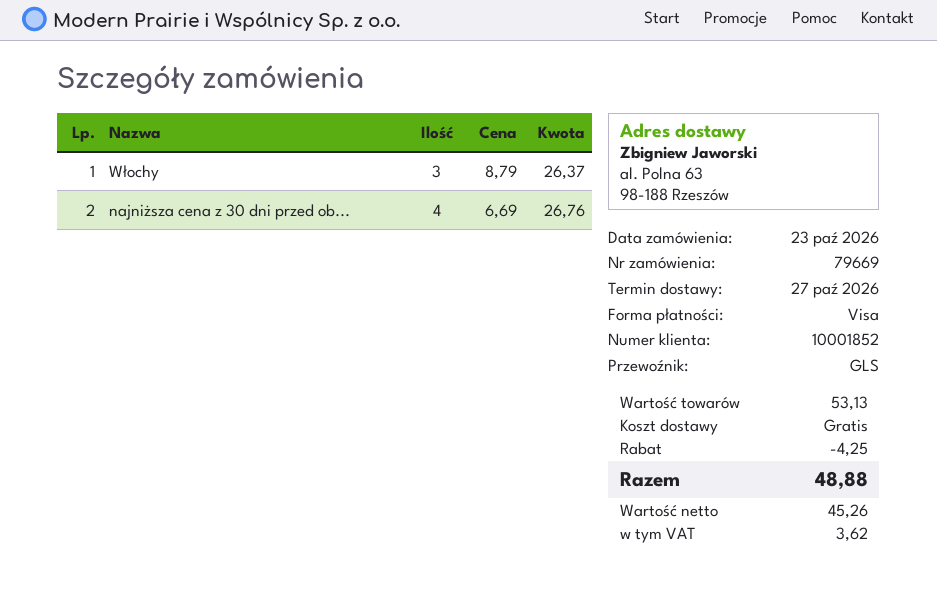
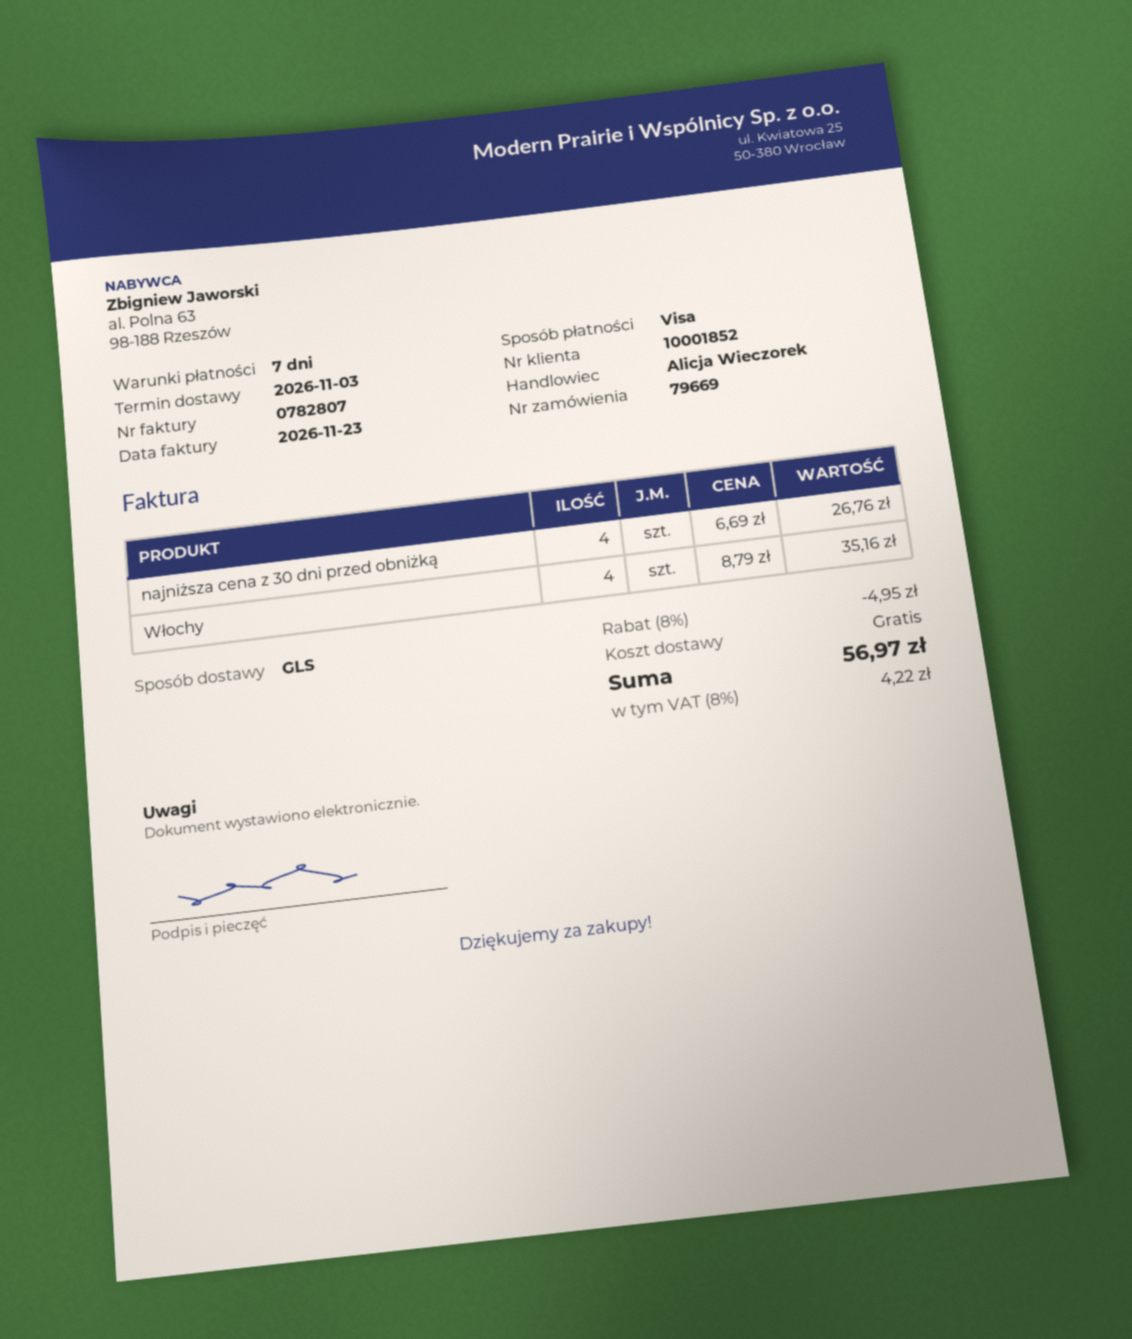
delivery date: 2026-10-27 -> 2026-11-03
Włochy: 3 x 8.79 = 26.37 -> 4 x 8.79 = 35.16
discount: 4.25 -> 4.95
tax: 3.62 -> 4.22
total: 48.88 -> 56.97

